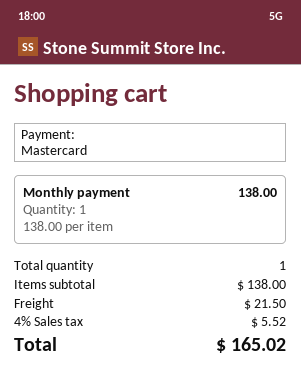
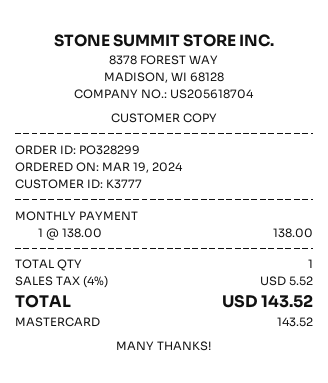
shipping: 21.50 -> none
total: 165.02 -> 143.52

